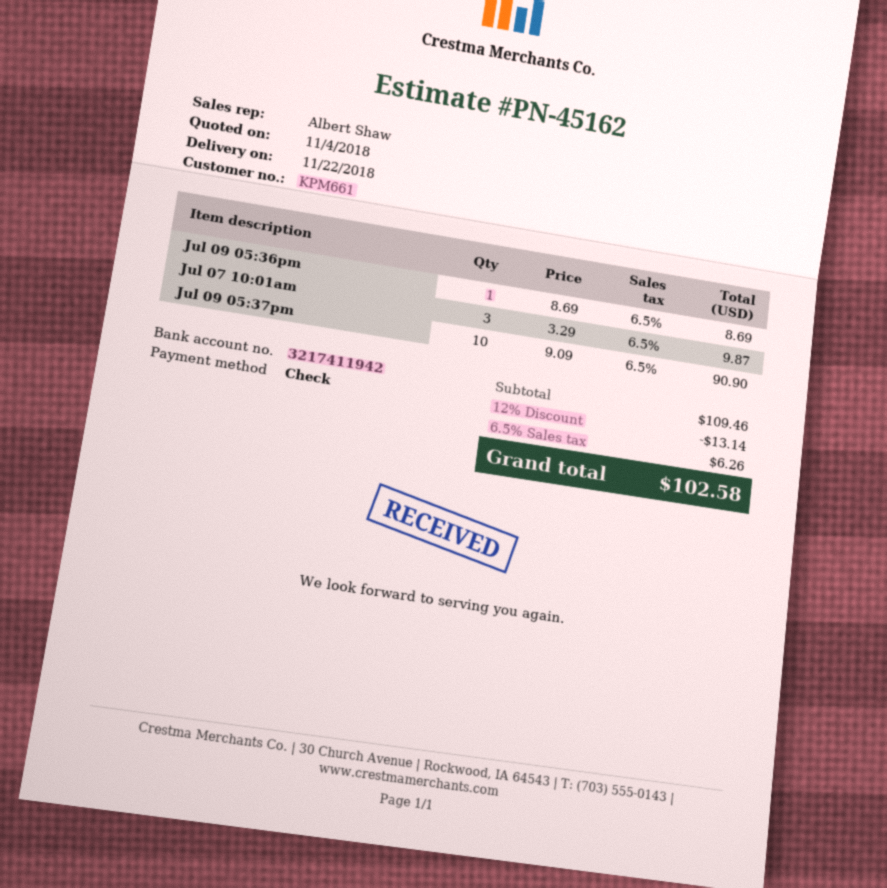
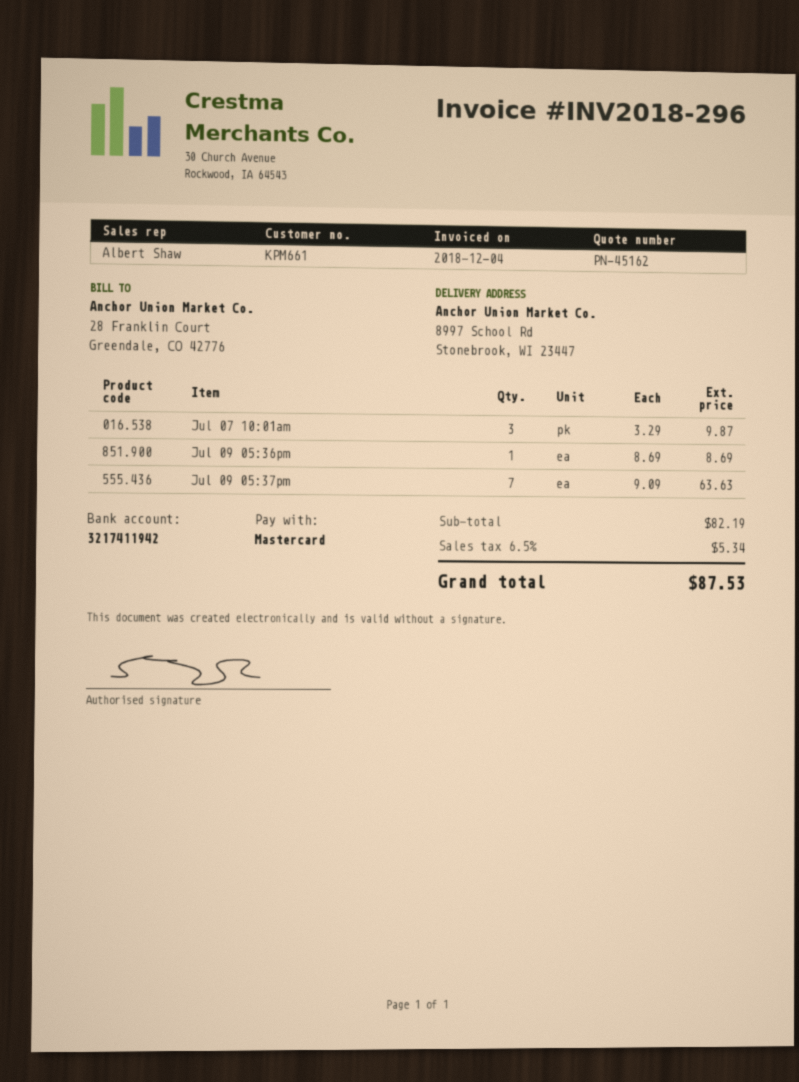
payment method: cheque -> Mastercard
Jul 09 05:37pm: 10 x 9.09 = 90.90 -> 7 x 9.09 = 63.63
subtotal: 109.46 -> 82.19
discount: 12% = 13.14 -> none
tax: 6.5% = 6.26 -> 6.5% = 5.34
total: 102.58 -> 87.53

